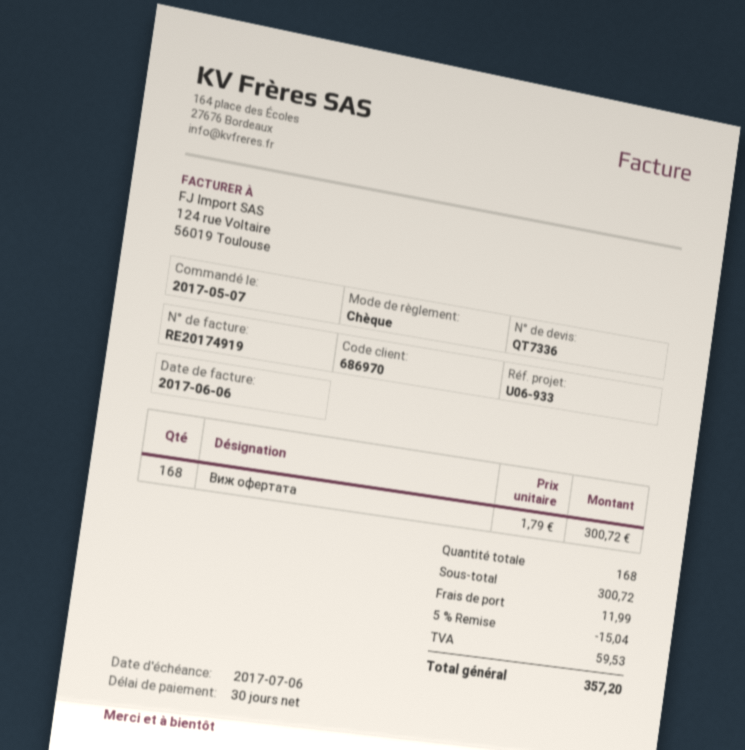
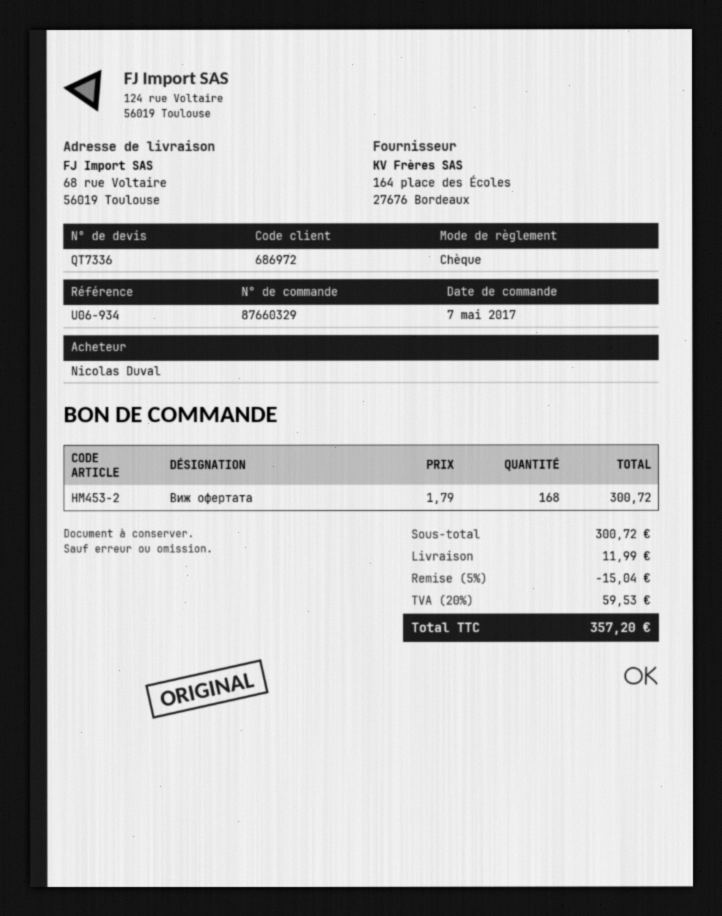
customer number: 686970 -> 686972
reference: U06-933 -> U06-934

